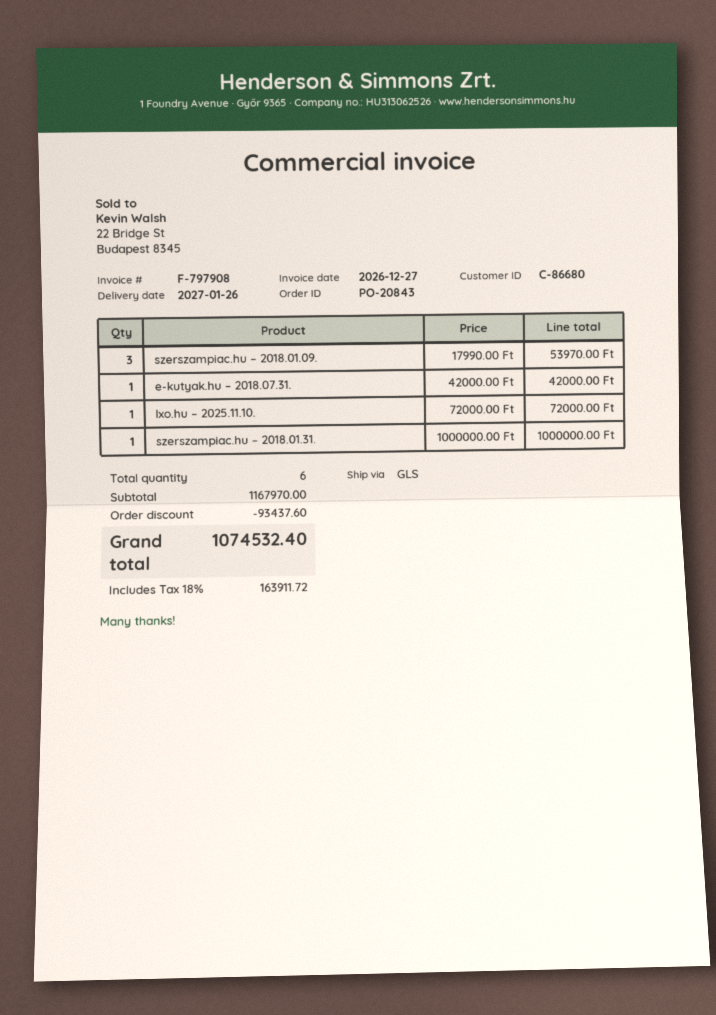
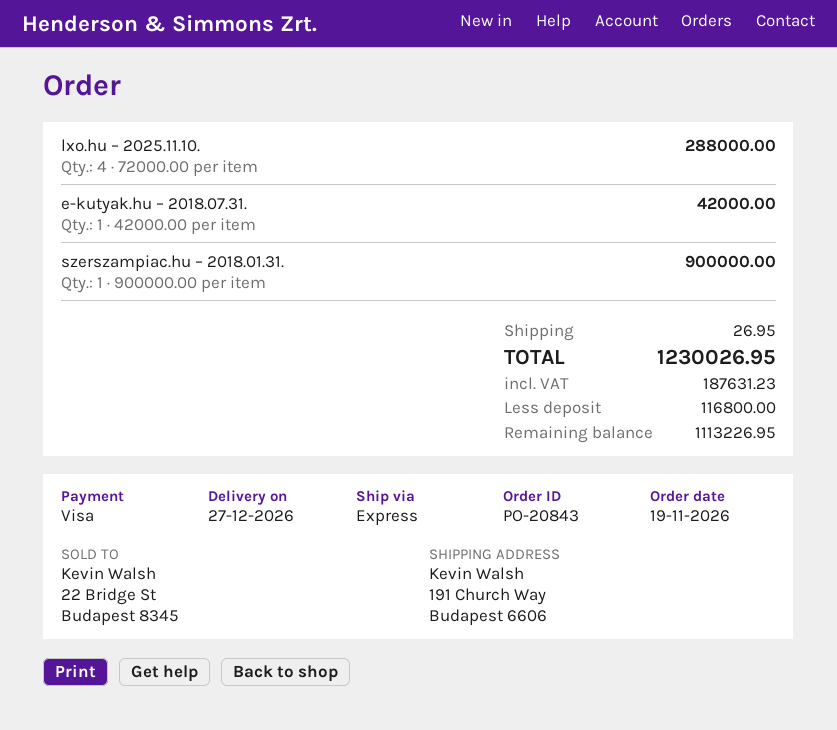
delivery date: 2027-01-26 -> 2026-12-27
shipping method: GLS -> express
szerszampiac.hu – 2018.01.09.: 3 x 17990.00 = 53970.00 -> none
lxo.hu – 2025.11.10.: 1 x 72000.00 = 72000.00 -> 4 x 72000.00 = 288000.00
szerszampiac.hu – 2018.01.31.: 1 x 1000000.00 = 1000000.00 -> 1 x 900000.00 = 900000.00
discount: 93437.60 -> none
shipping: none -> 26.95
tax: 163911.72 -> 187631.23
total: 1074532.40 -> 1230026.95

